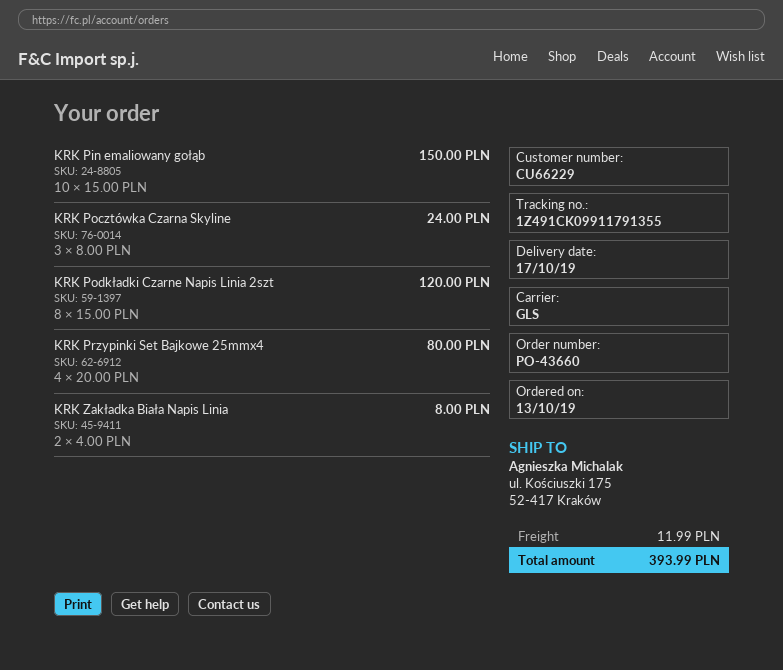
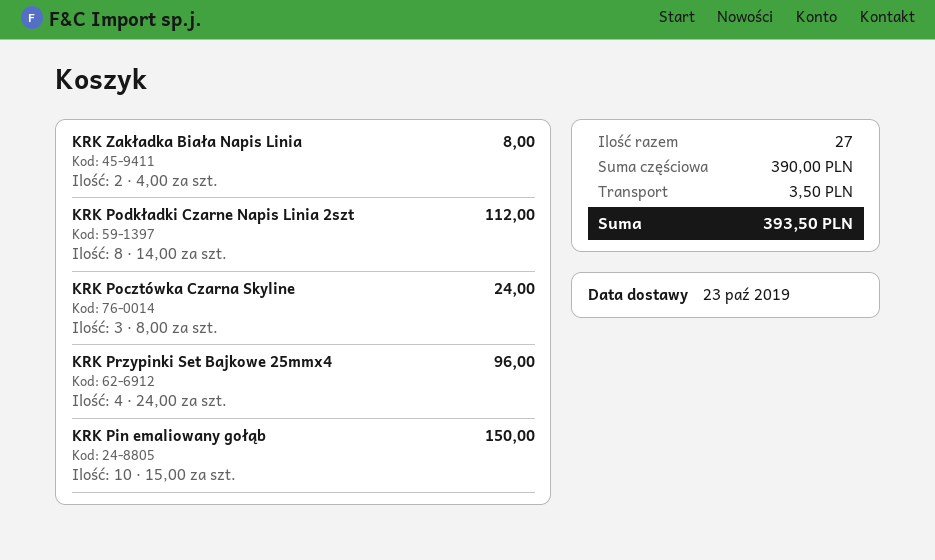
delivery date: 2019-10-17 -> 2019-10-23
KRK Podkładki Czarne Napis Linia 2szt: 8 x 15.00 = 120.00 -> 8 x 14.00 = 112.00
KRK Przypinki Set Bajkowe 25mmx4: 4 x 20.00 = 80.00 -> 4 x 24.00 = 96.00
shipping: 11.99 -> 3.50
total: 393.99 -> 393.50

